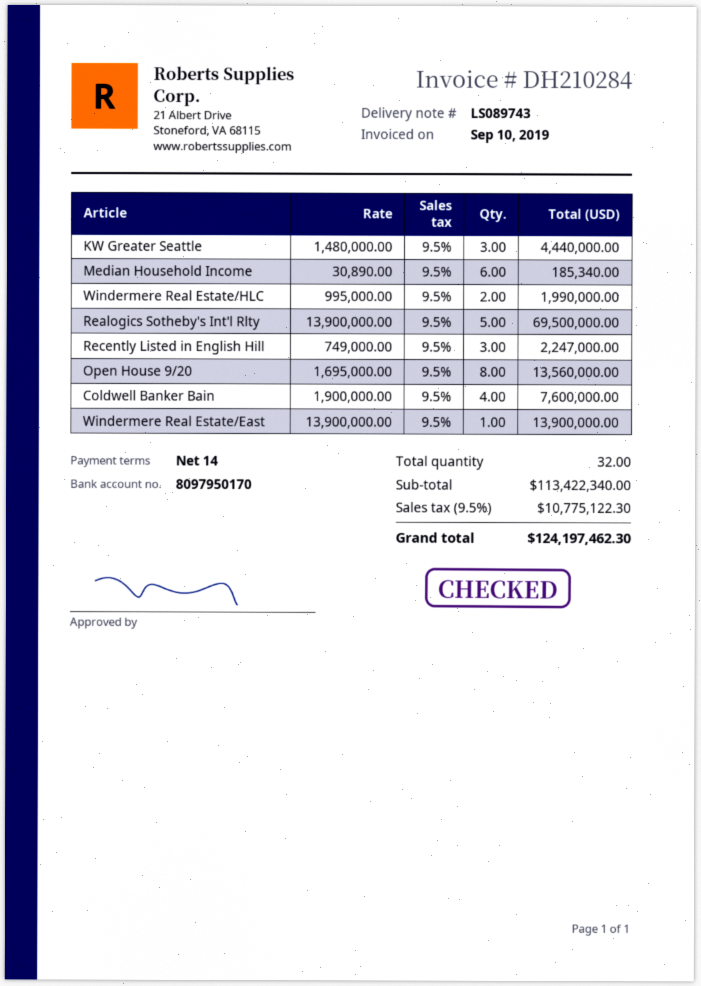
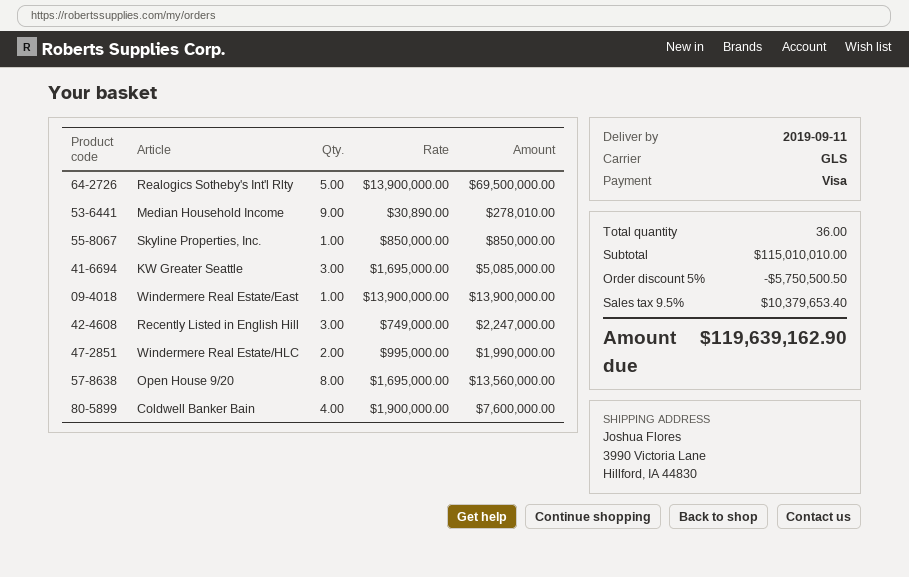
KW Greater Seattle: 3 x 1480000.00 = 4440000.00 -> 3 x 1695000.00 = 5085000.00
Median Household Income: 6 x 30890.00 = 185340.00 -> 9 x 30890.00 = 278010.00
Skyline Properties, Inc.: none -> 1 x 850000.00 = 850000.00
total quantity: 32 -> 36
subtotal: 113422340.00 -> 115010010.00
discount: none -> 5% = 5750500.50
tax: 9.5% = 10775122.30 -> 9.5% = 10379653.40
total: 124197462.30 -> 119639162.90

